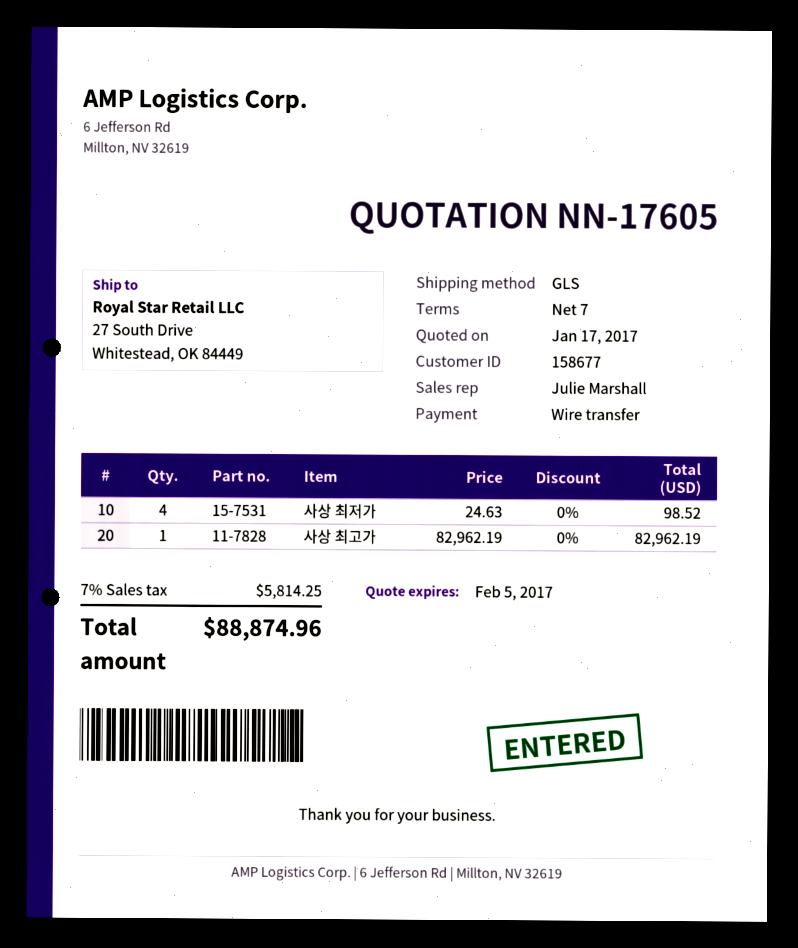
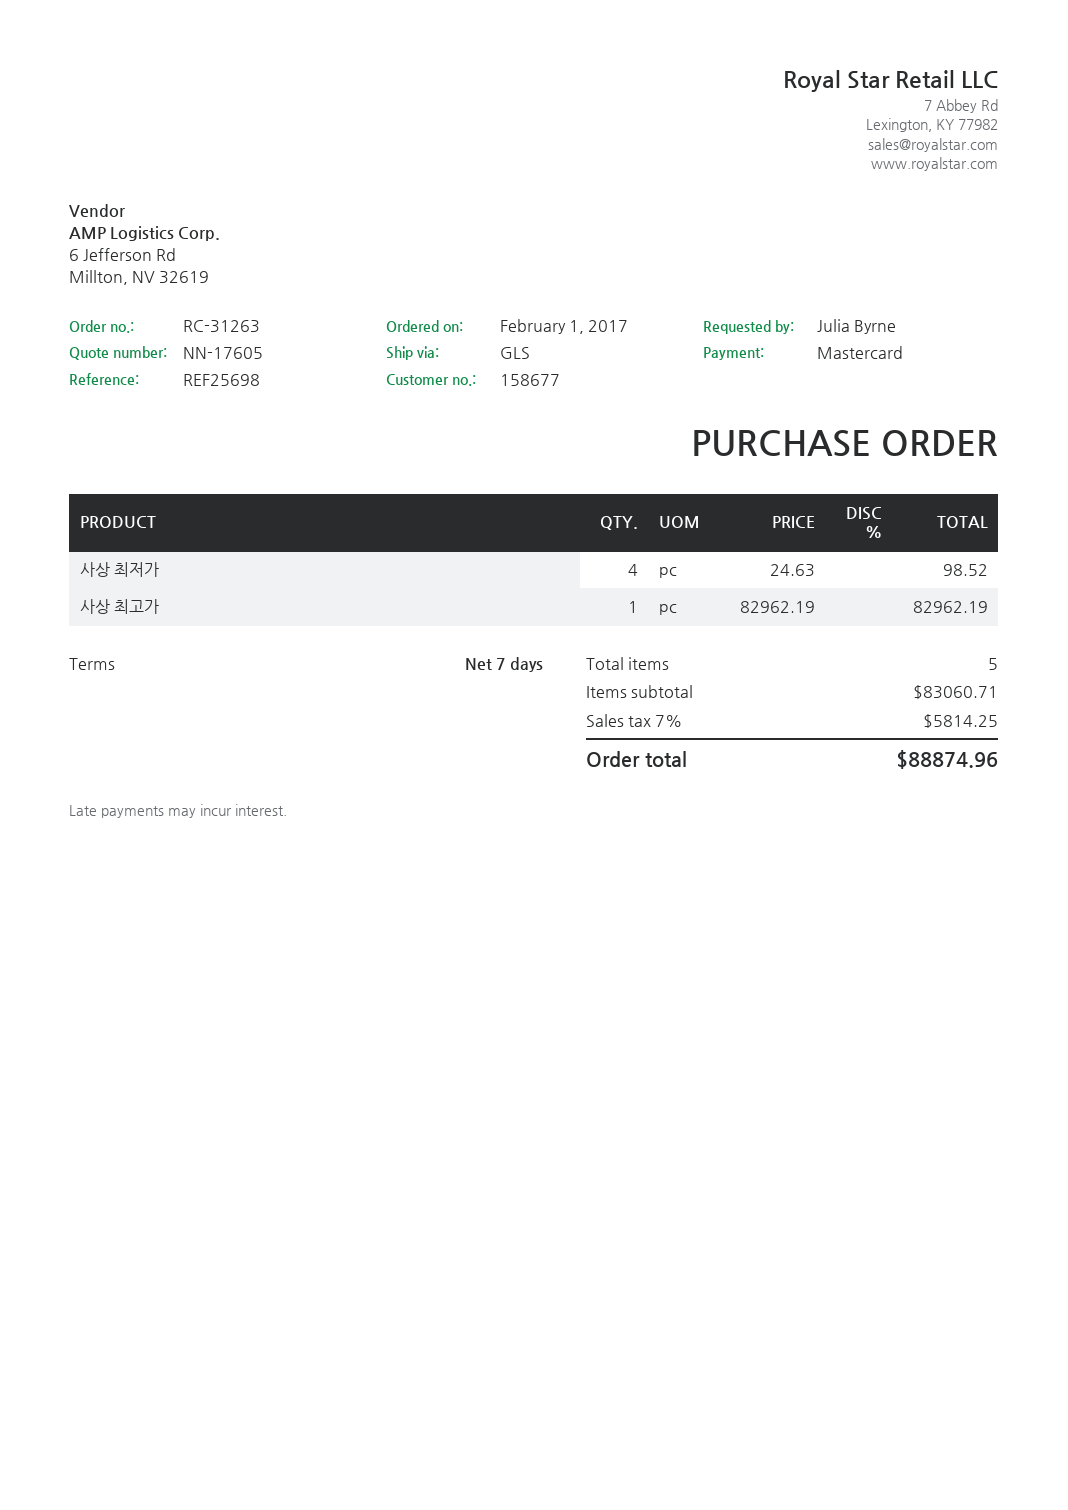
payment method: bank transfer -> Mastercard

